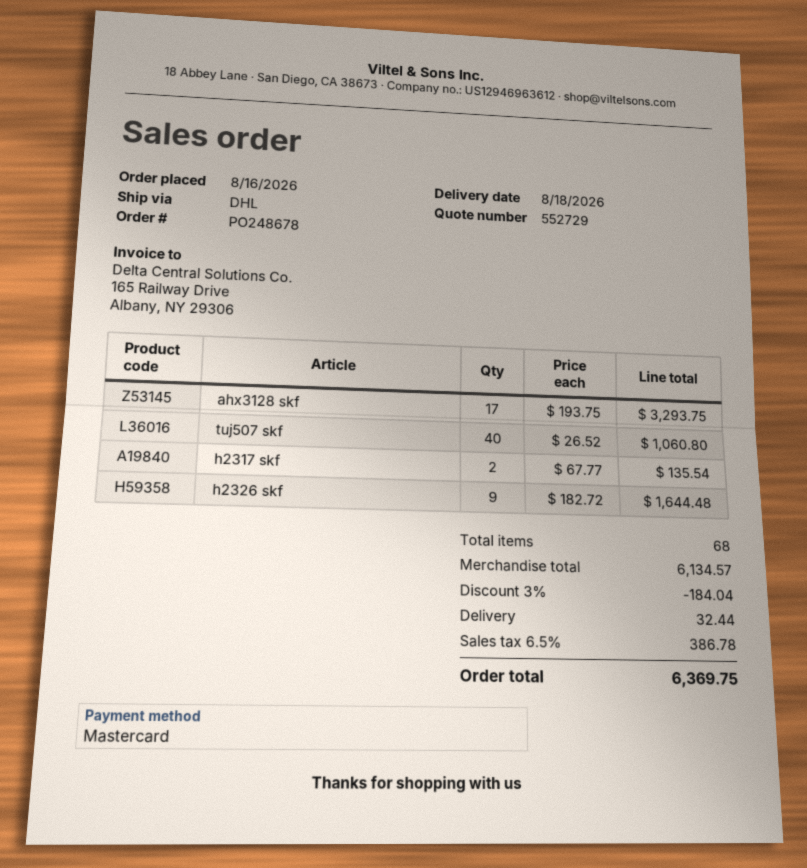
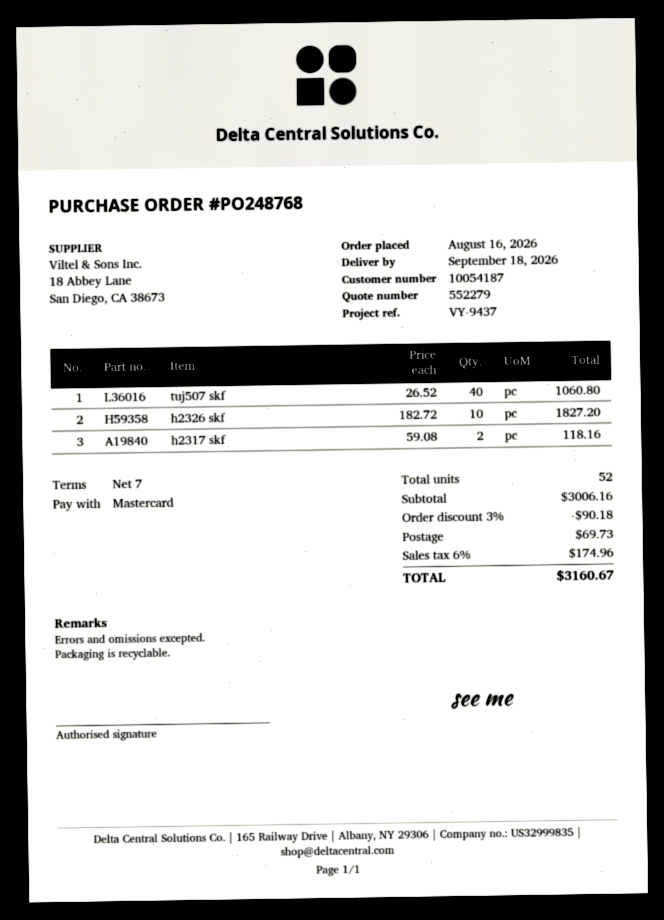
quote number: 552729 -> 552279
order number: PO248678 -> PO248768
delivery date: 2026-08-18 -> 2026-09-18
ahx3128 skf: 17 x 193.75 = 3293.75 -> none
h2317 skf: 2 x 67.77 = 135.54 -> 2 x 59.08 = 118.16
h2326 skf: 9 x 182.72 = 1644.48 -> 10 x 182.72 = 1827.20
total quantity: 68 -> 52
subtotal: 6134.57 -> 3006.16
discount: 3% = 184.04 -> 3% = 90.18
shipping: 32.44 -> 69.73
tax: 6.5% = 386.78 -> 6% = 174.96
total: 6369.75 -> 3160.67

